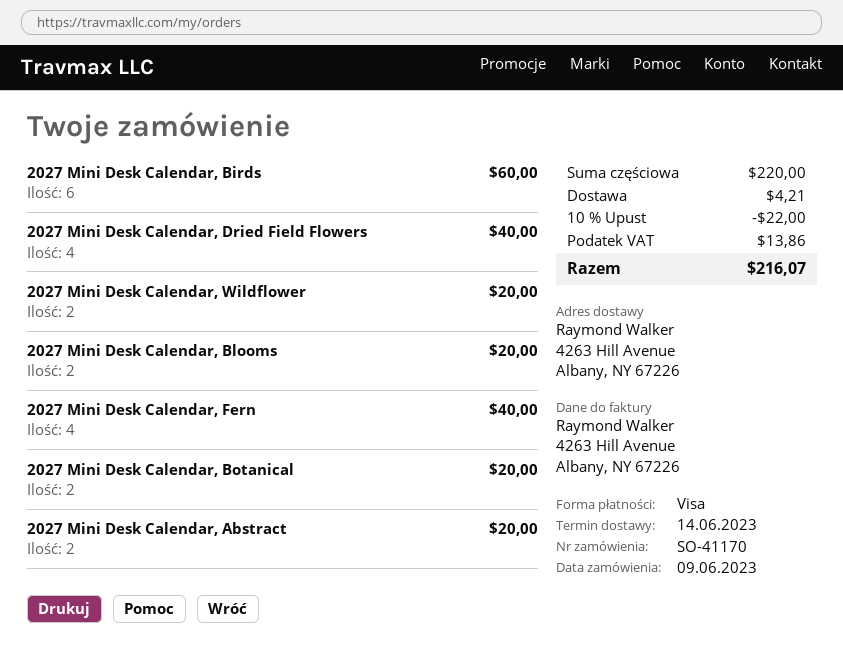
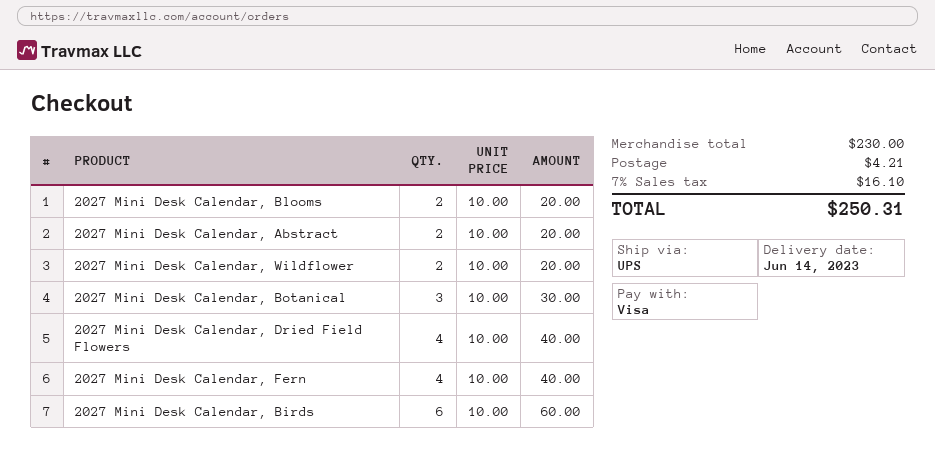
2027 Mini Desk Calendar, Botanical: 2 for 20.00 -> 3 for 30.00
subtotal: 220.00 -> 230.00
discount: 10% = 22.00 -> none
tax: 13.86 -> 16.10
total: 216.07 -> 250.31

